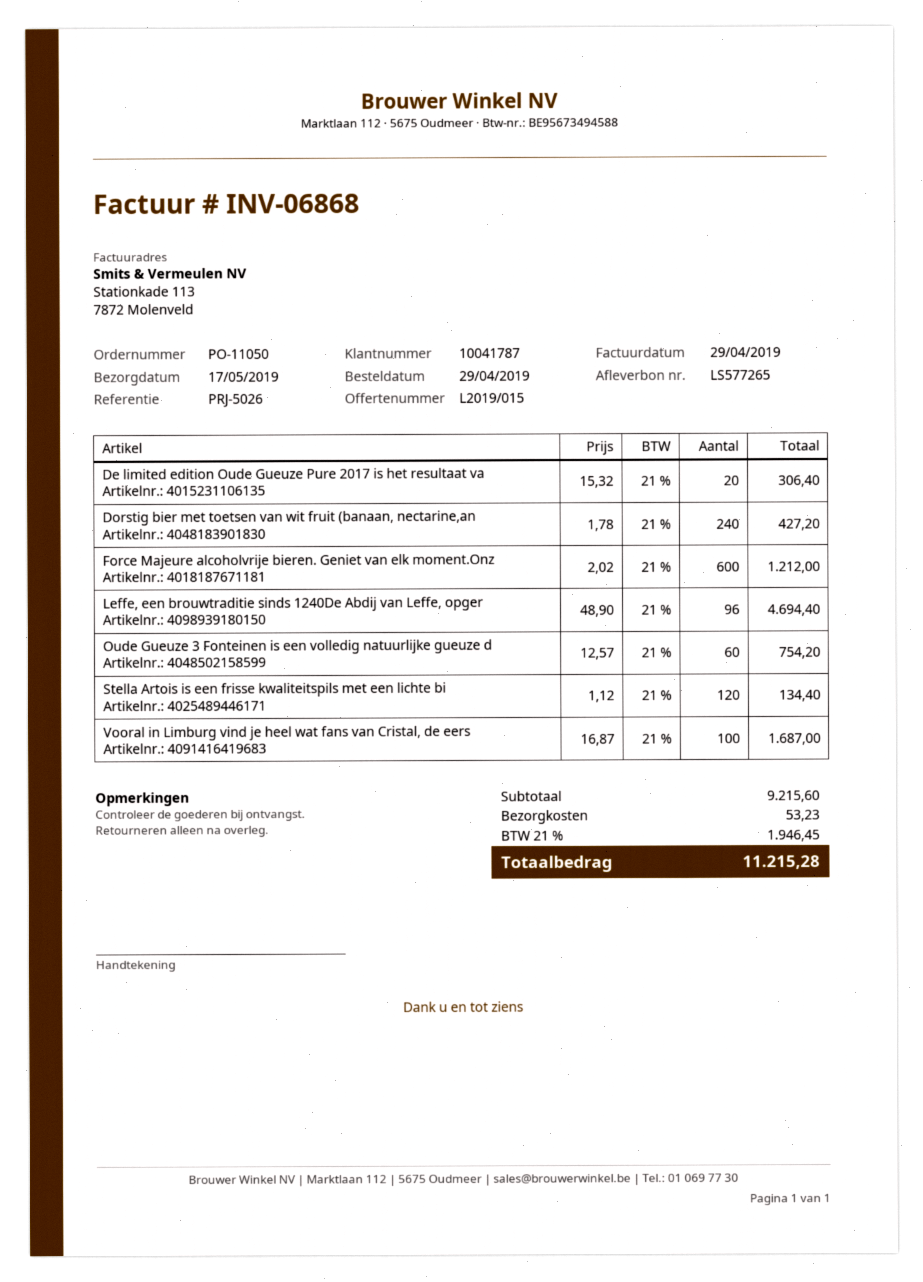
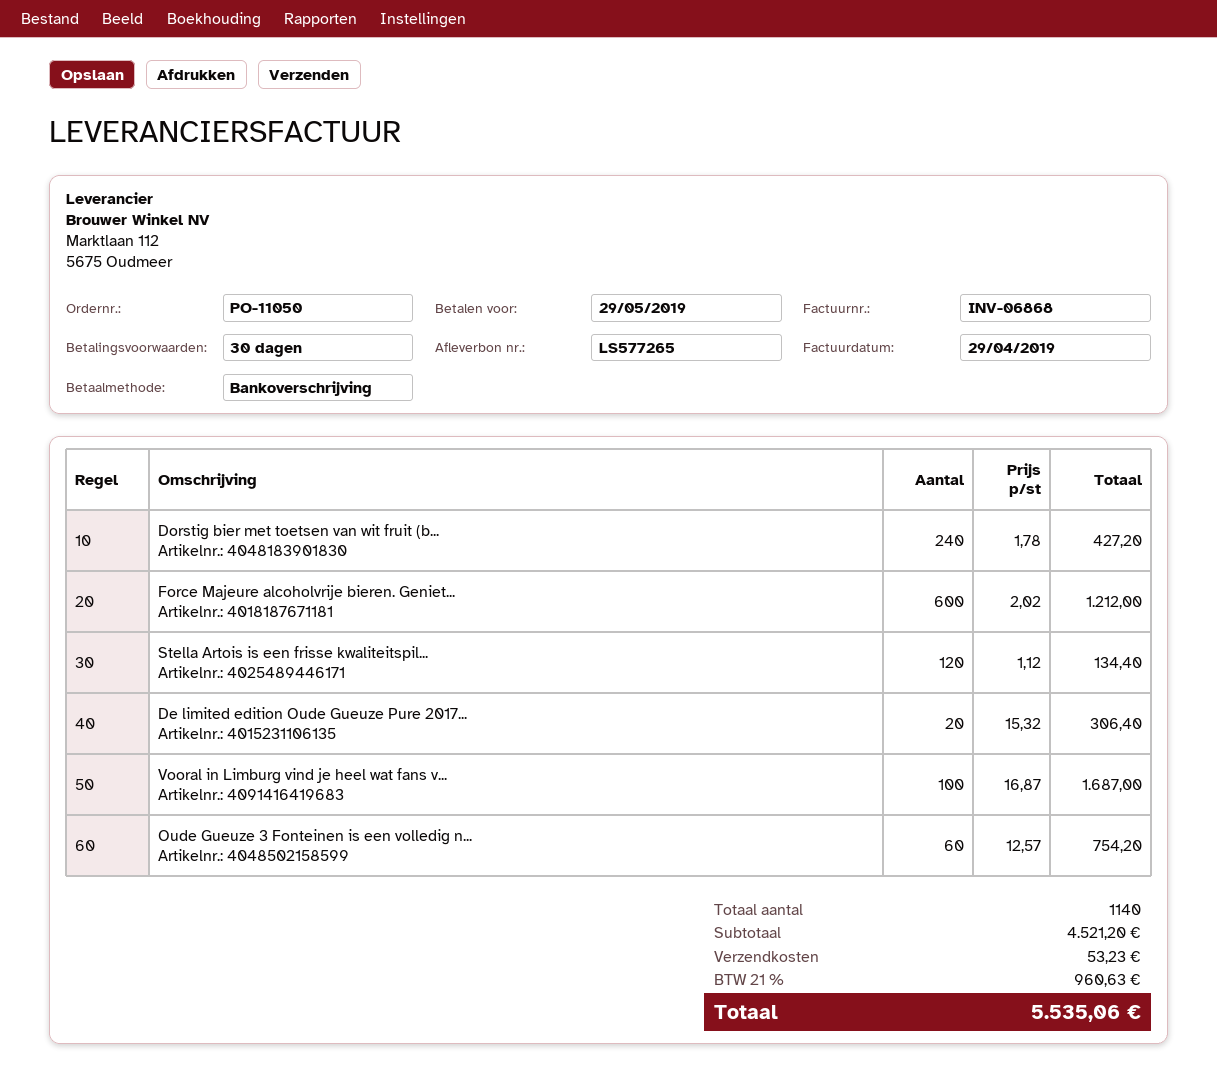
Leffe, een brouwtraditie sinds 1240De Abdij van Leffe, opger: 96 x 48.90 = 4694.40 -> none
subtotal: 9215.60 -> 4521.20
tax: 21% = 1946.45 -> 21% = 960.63
total: 11215.28 -> 5535.06

